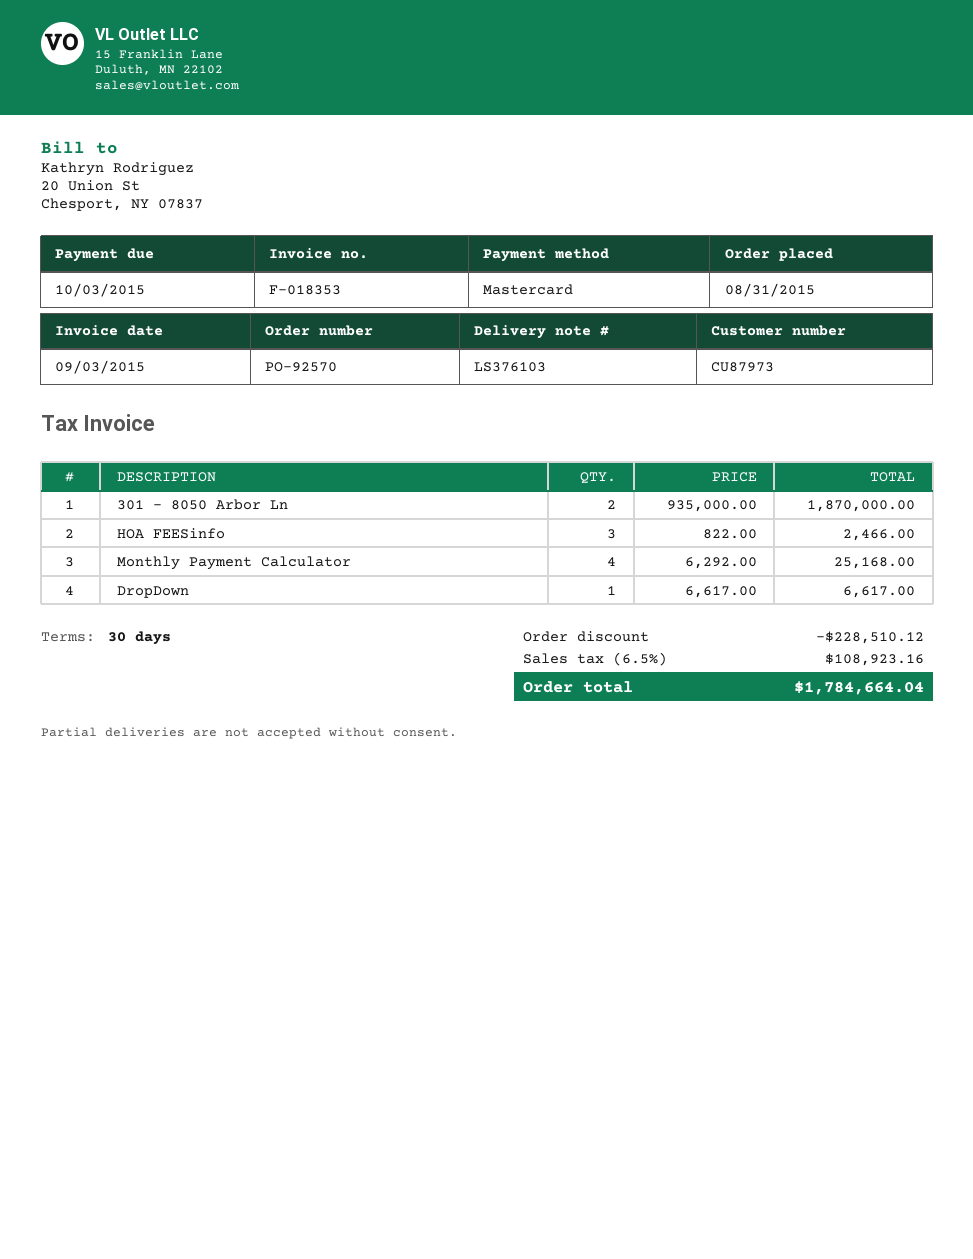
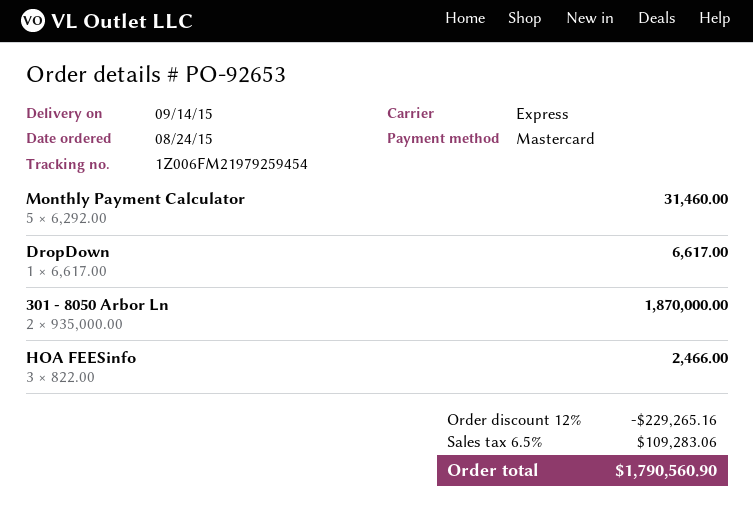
order number: PO-92570 -> PO-92653
order date: 2015-08-31 -> 2015-08-24
Monthly Payment Calculator: 4 x 6292.00 = 25168.00 -> 5 x 6292.00 = 31460.00
discount: 228510.12 -> 229265.16
tax: 6.5% = 108923.16 -> 6.5% = 109283.06
total: 1784664.04 -> 1790560.90

